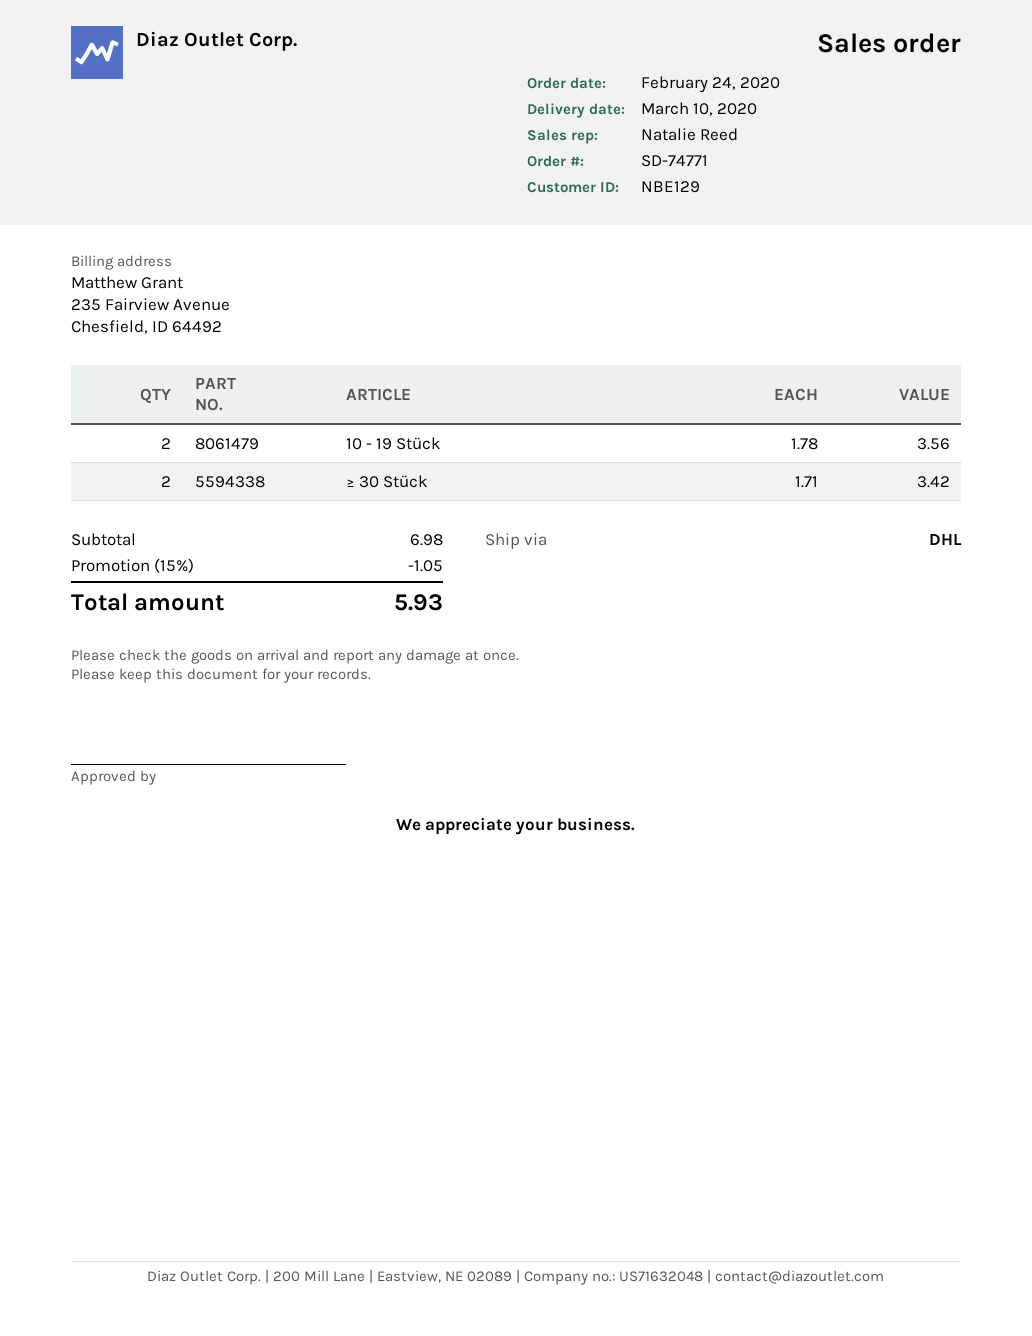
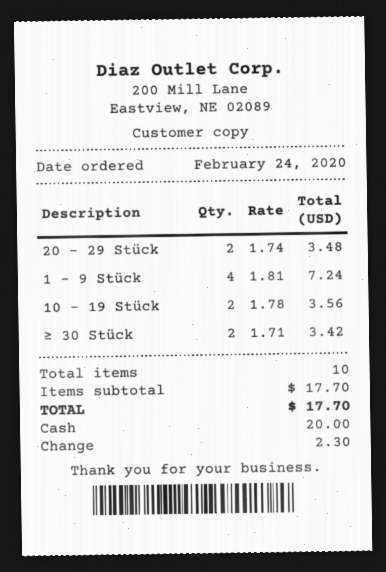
20 - 29 Stück: none -> 2 x 1.74 = 3.48
1 - 9 Stück: none -> 4 x 1.81 = 7.24
subtotal: 6.98 -> 17.70
discount: 15% = 1.05 -> none
total: 5.93 -> 17.70

